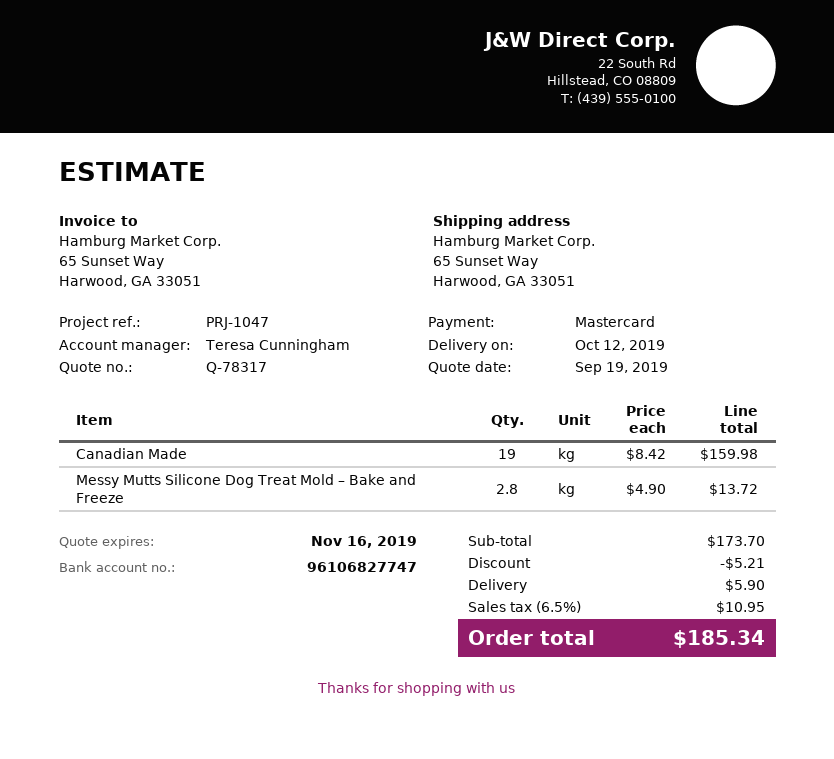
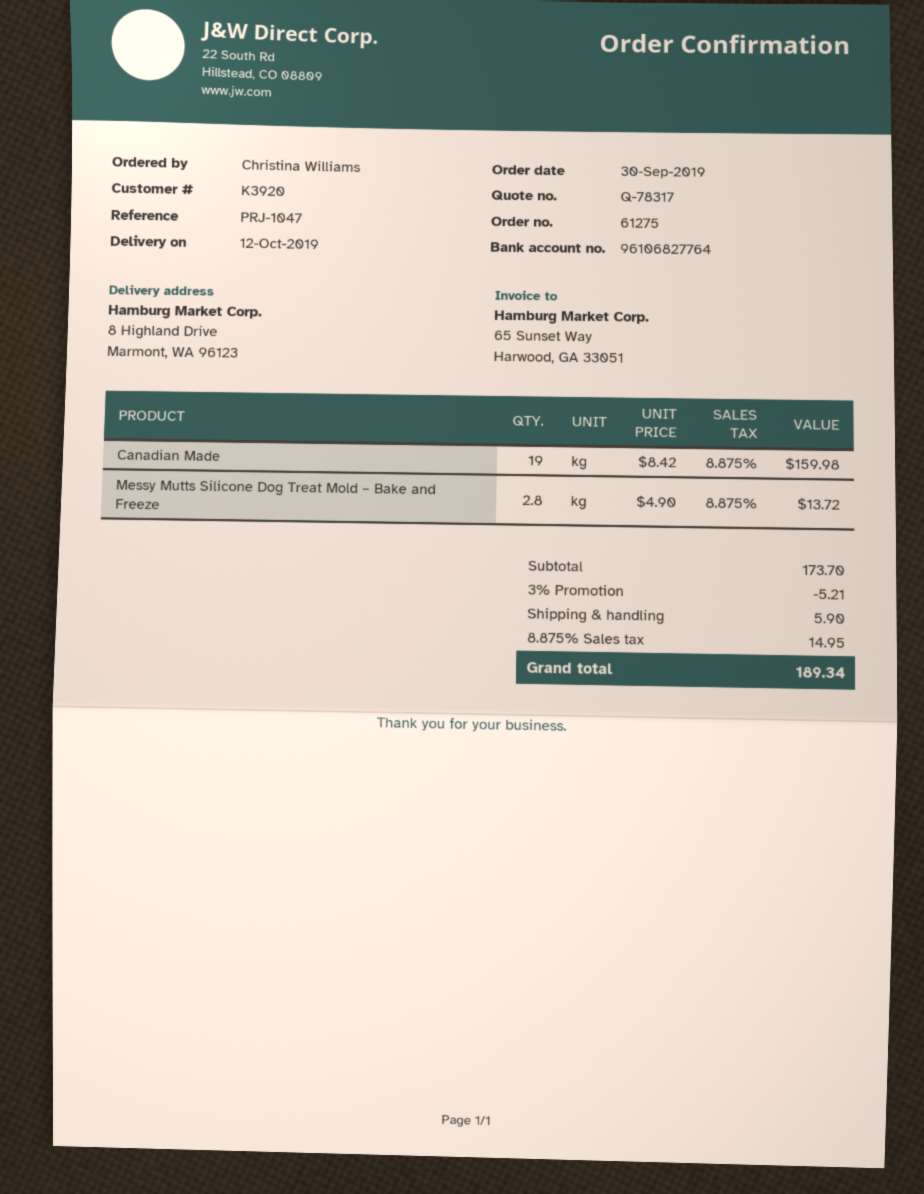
bank account: 96106827747 -> 96106827764
ship to: 65 Sunset Way, Harwood, GA 33051 -> 8 Highland Drive, Marmont, WA 96123
tax: 6.5% = 10.95 -> 8.875% = 14.95
total: 185.34 -> 189.34

